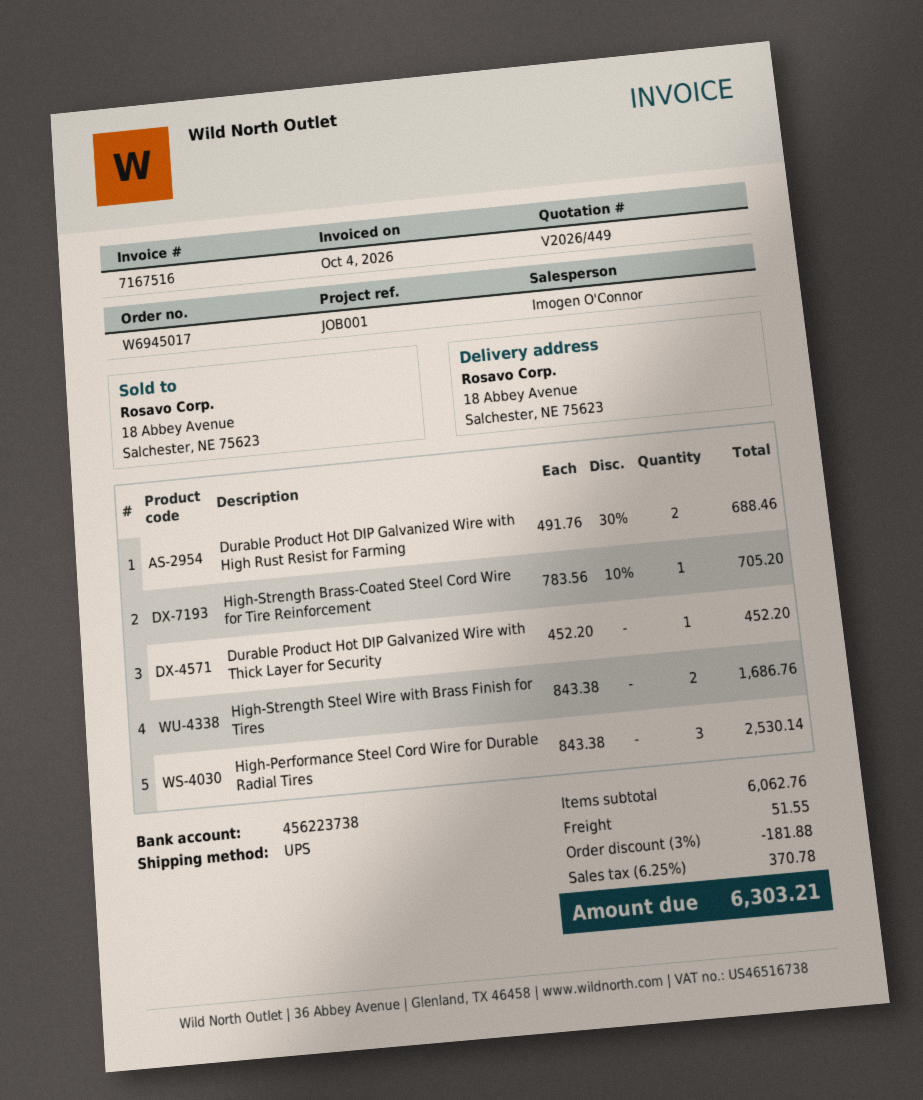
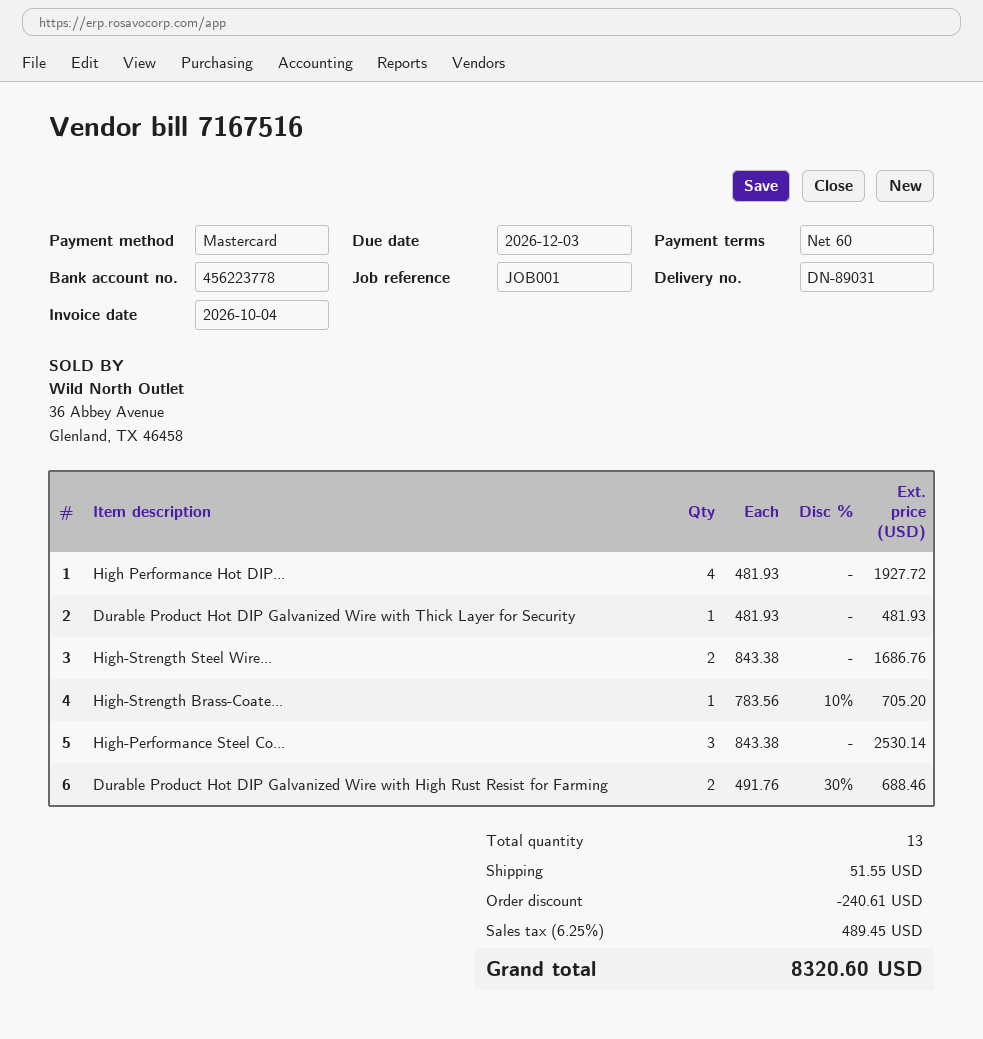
bank account: 456223738 -> 456223778
Durable Product Hot DIP Galvanized Wire with Thick Layer for Security: 1 x 452.20 = 452.20 -> 1 x 481.93 = 481.93
High Performance Hot DIP...: none -> 4 x 481.93 = 1927.72
discount: 181.88 -> 240.61
tax: 6.25% = 370.78 -> 6.25% = 489.45
total: 6303.21 -> 8320.60

